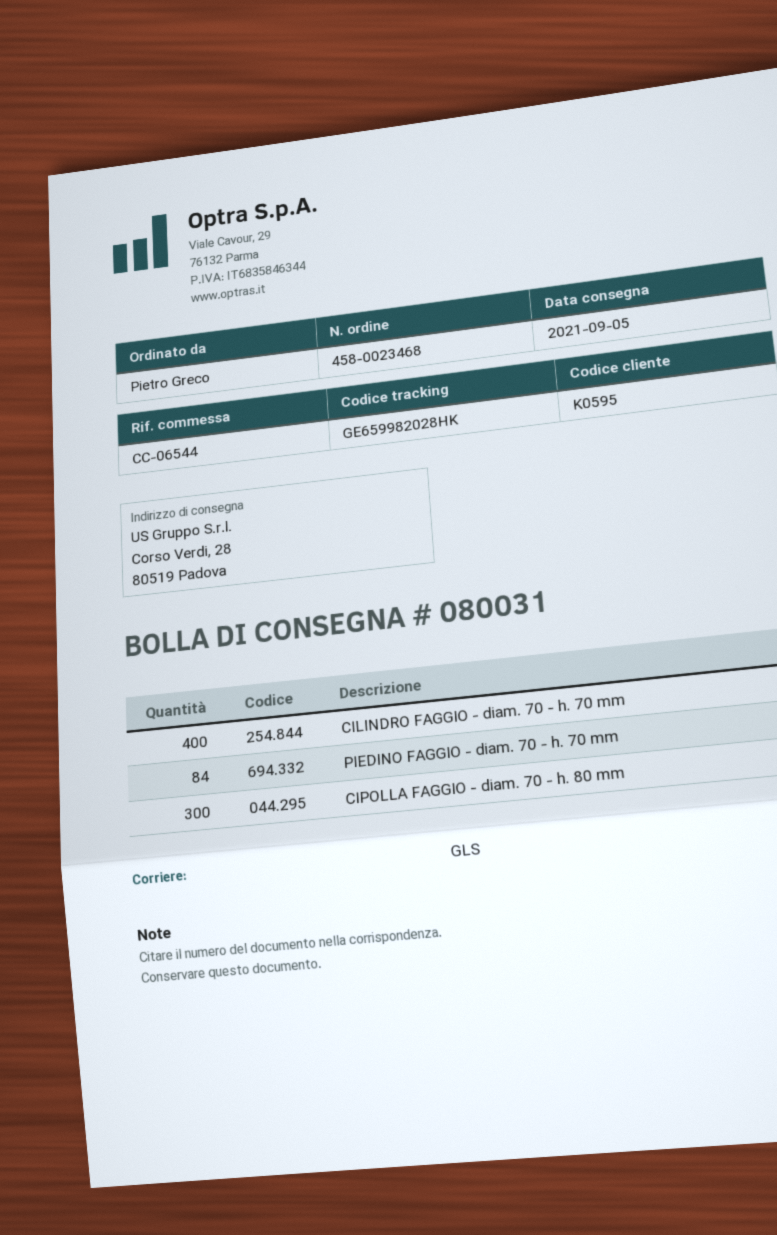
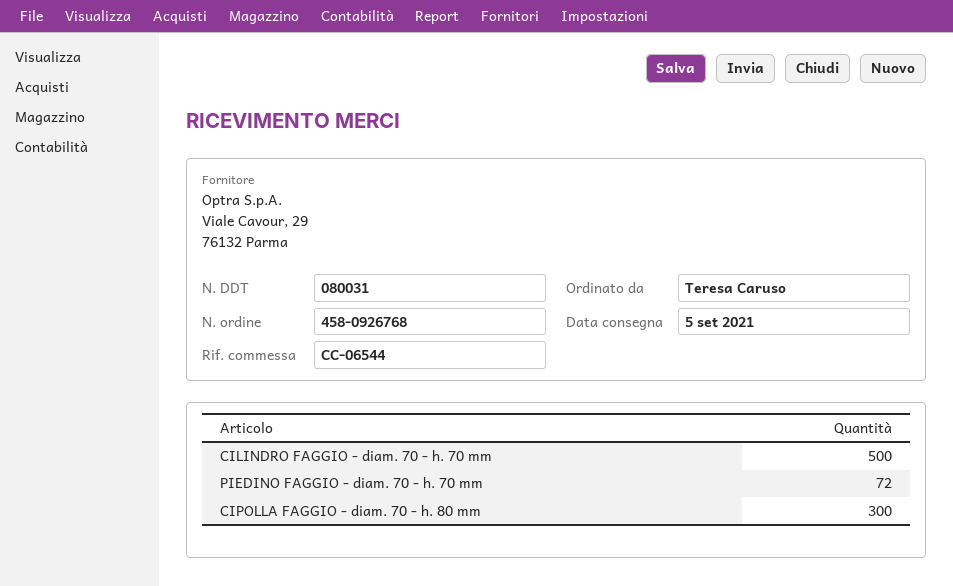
order number: 458-0023468 -> 458-0926768
ordered by: Pietro Greco -> Teresa Caruso
CILINDRO FAGGIO - diam. 70 - h. 70 mm: 400 -> 500
PIEDINO FAGGIO - diam. 70 - h. 70 mm: 84 -> 72

